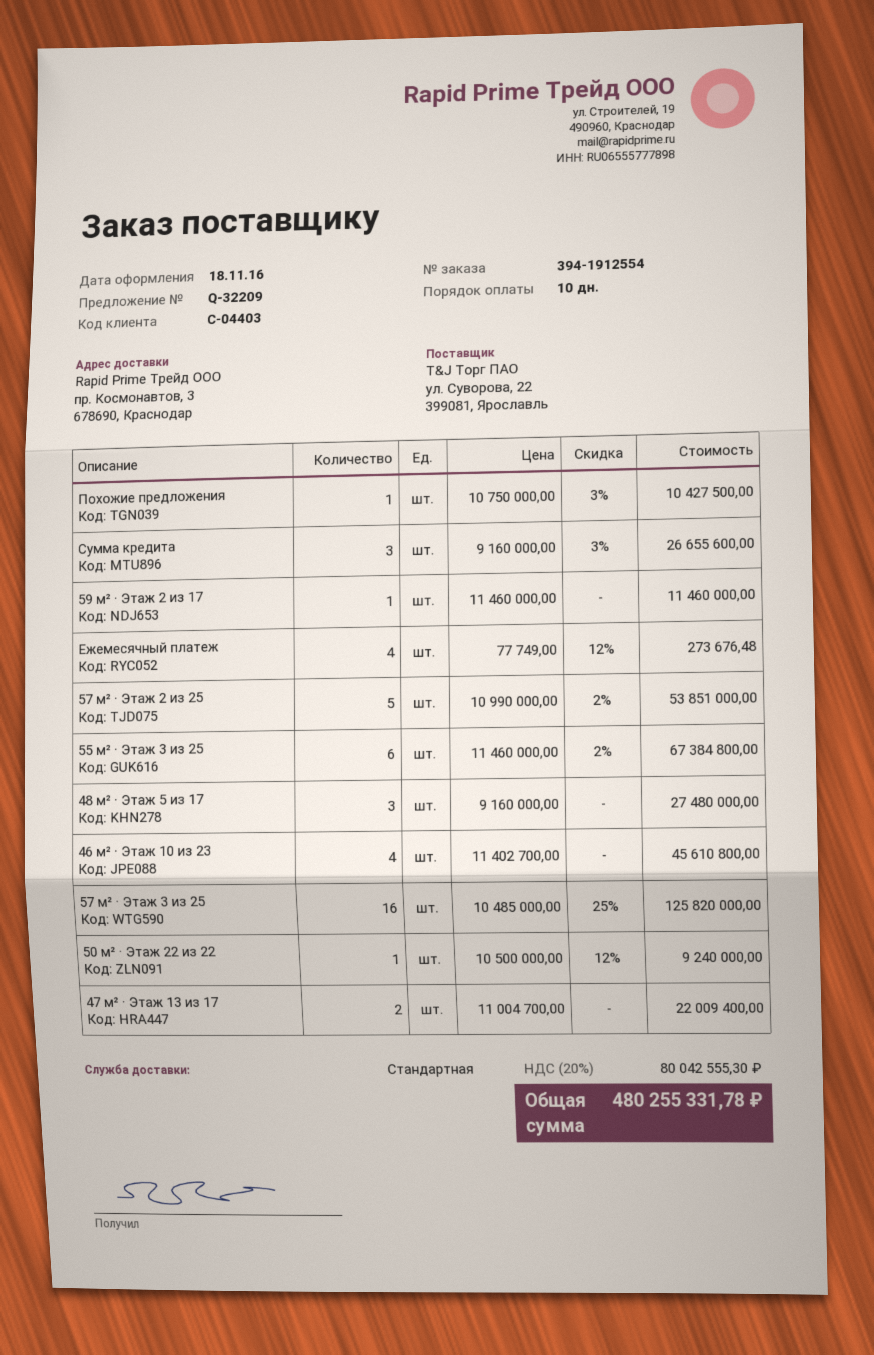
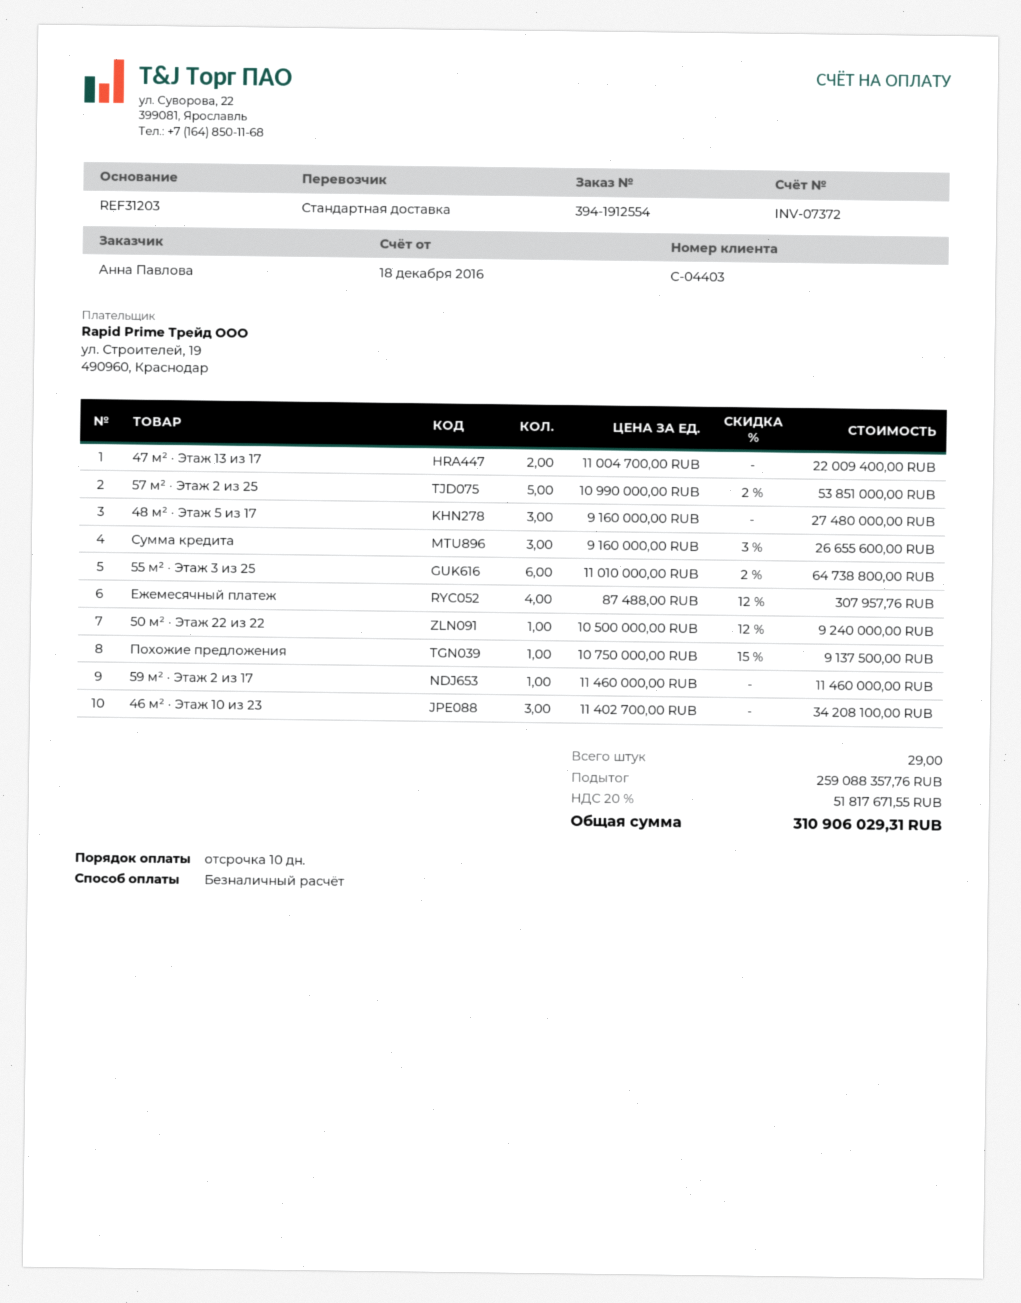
Похожие предложения: 1 x 10750000.00 - 3% = 10427500.00 -> 1 x 10750000.00 - 15% = 9137500.00
Ежемесячный платеж: 4 x 77749.00 - 12% = 273676.48 -> 4 x 87488.00 - 12% = 307957.76
55 м² · Этаж 3 из 25: 6 x 11460000.00 - 2% = 67384800.00 -> 6 x 11010000.00 - 2% = 64738800.00
46 м² · Этаж 10 из 23: 4 x 11402700.00 = 45610800.00 -> 3 x 11402700.00 = 34208100.00
57 м² · Этаж 3 из 25: 16 x 10485000.00 - 25% = 125820000.00 -> none
tax: 20% = 80042555.30 -> 20% = 51817671.55
total: 480255331.78 -> 310906029.31

